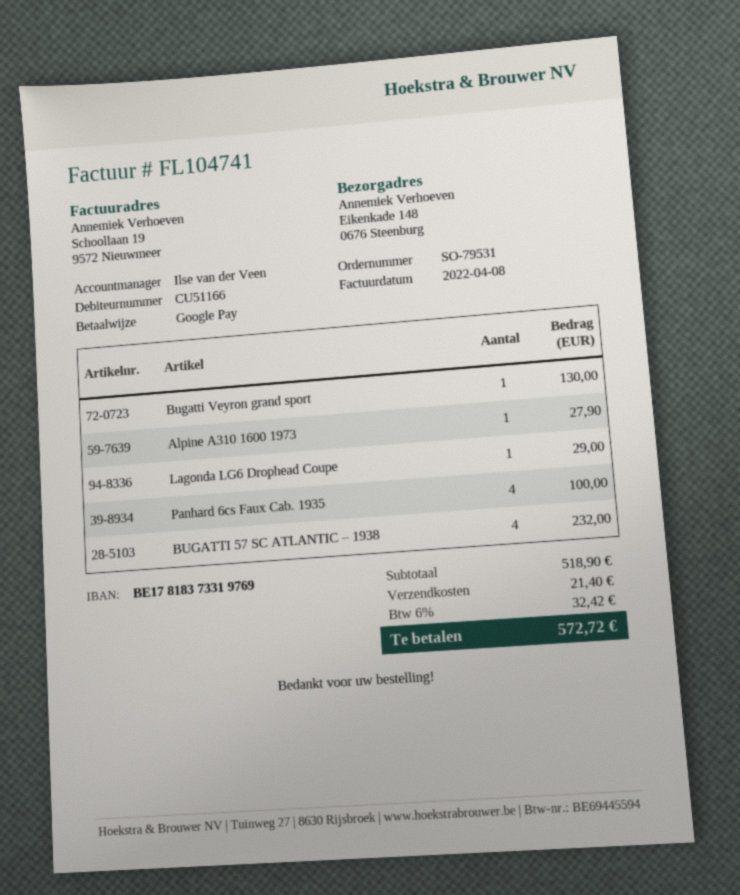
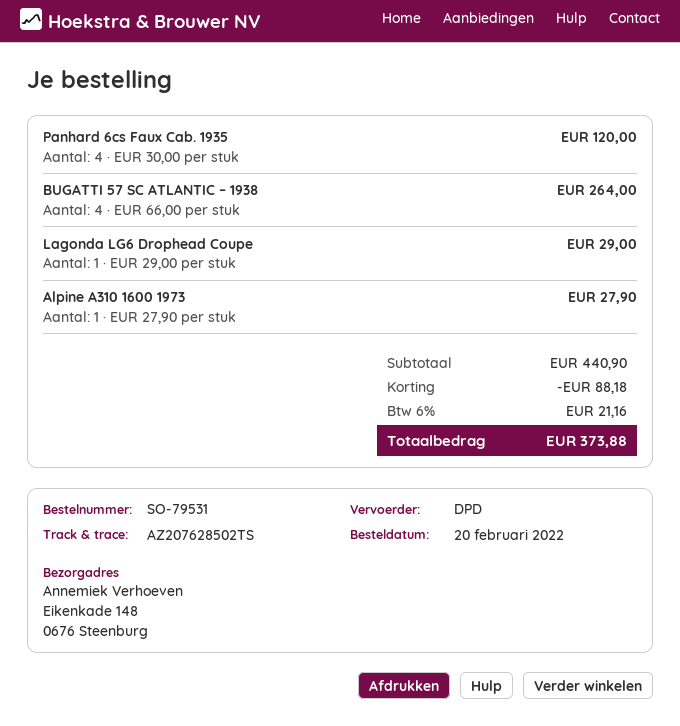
Bugatti Veyron grand sport: 1 for 130.00 -> none
Panhard 6cs Faux Cab. 1935: 4 for 100.00 -> 4 for 120.00
BUGATTI 57 SC ATLANTIC – 1938: 4 for 232.00 -> 4 for 264.00
subtotal: 518.90 -> 440.90
discount: none -> 88.18
shipping: 21.40 -> none
tax: 6% = 32.42 -> 6% = 21.16
total: 572.72 -> 373.88

